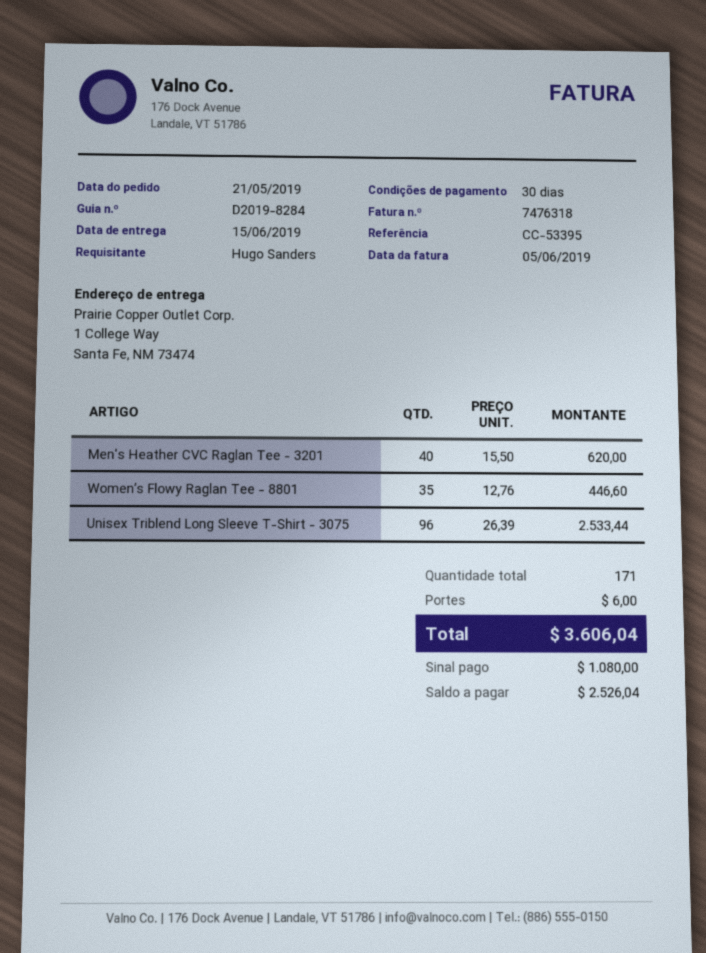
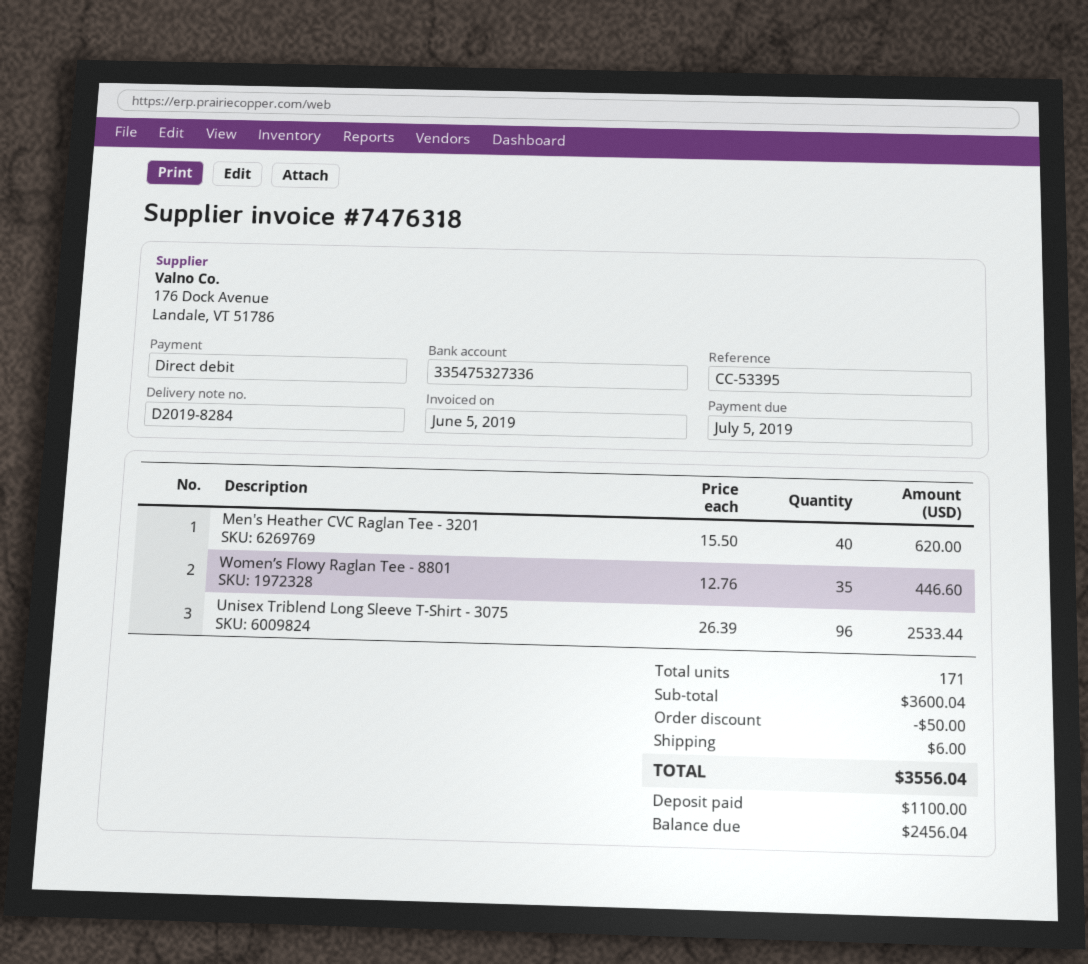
discount: none -> 50.00
total: 3606.04 -> 3556.04
deposit: 1080.00 -> 1100.00
balance: 2526.04 -> 2456.04

